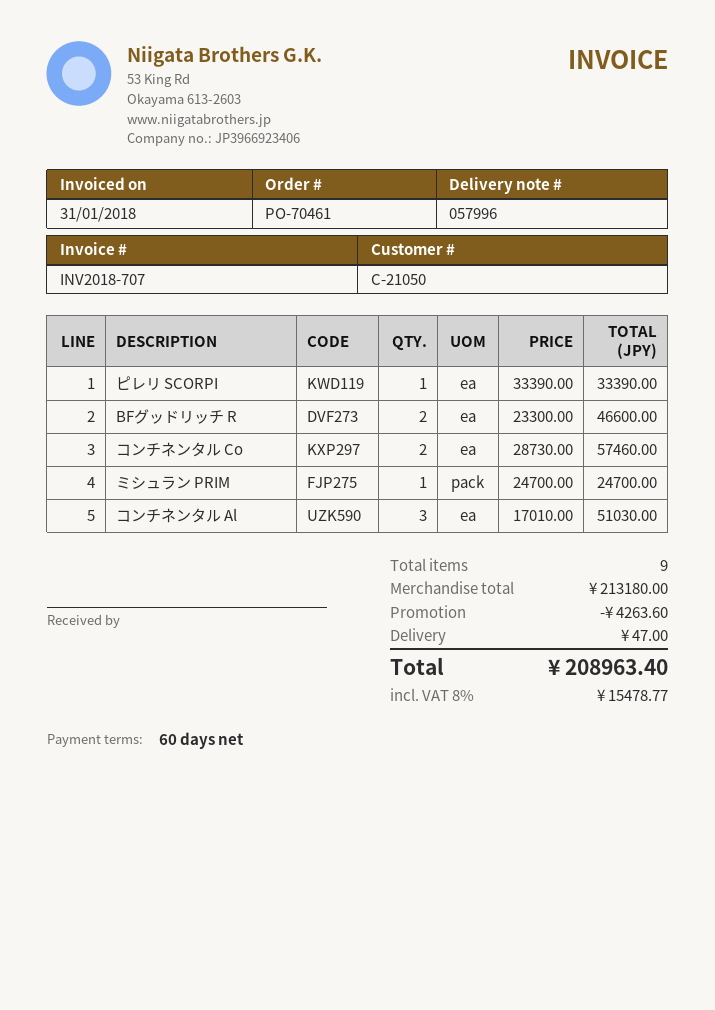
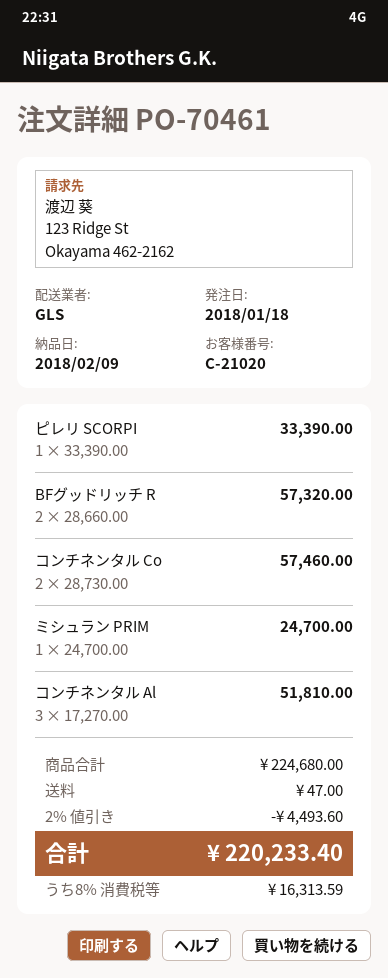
customer number: C-21050 -> C-21020
BFグッドリッチ R: 2 x 23300.00 = 46600.00 -> 2 x 28660.00 = 57320.00
コンチネンタル Al: 3 x 17010.00 = 51030.00 -> 3 x 17270.00 = 51810.00
subtotal: 213180.00 -> 224680.00
discount: 4263.60 -> 4493.60
tax: 8% = 15478.77 -> 8% = 16313.59
total: 208963.40 -> 220233.40

